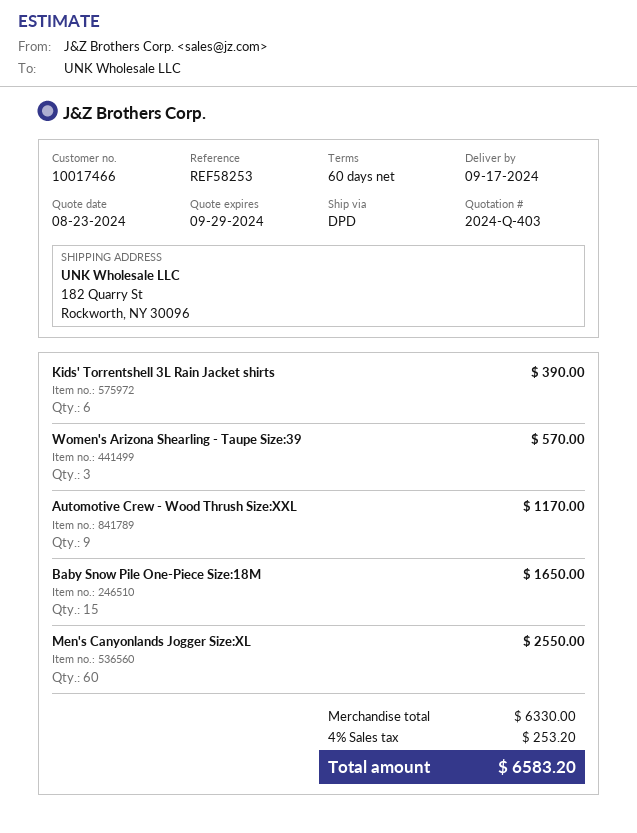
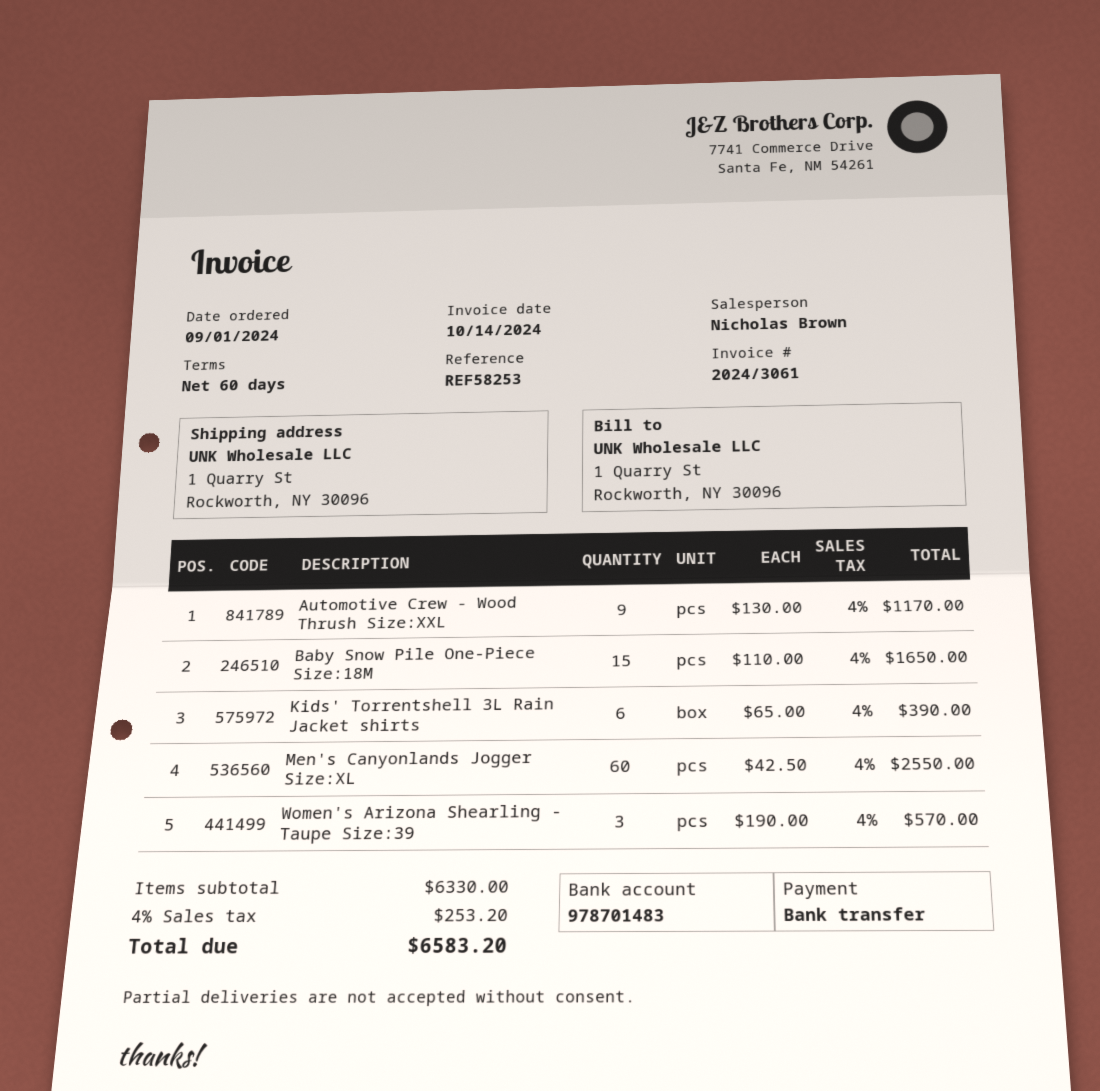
ship to: 182 Quarry St, Rockworth, NY 30096 -> 1 Quarry St, Rockworth, NY 30096

